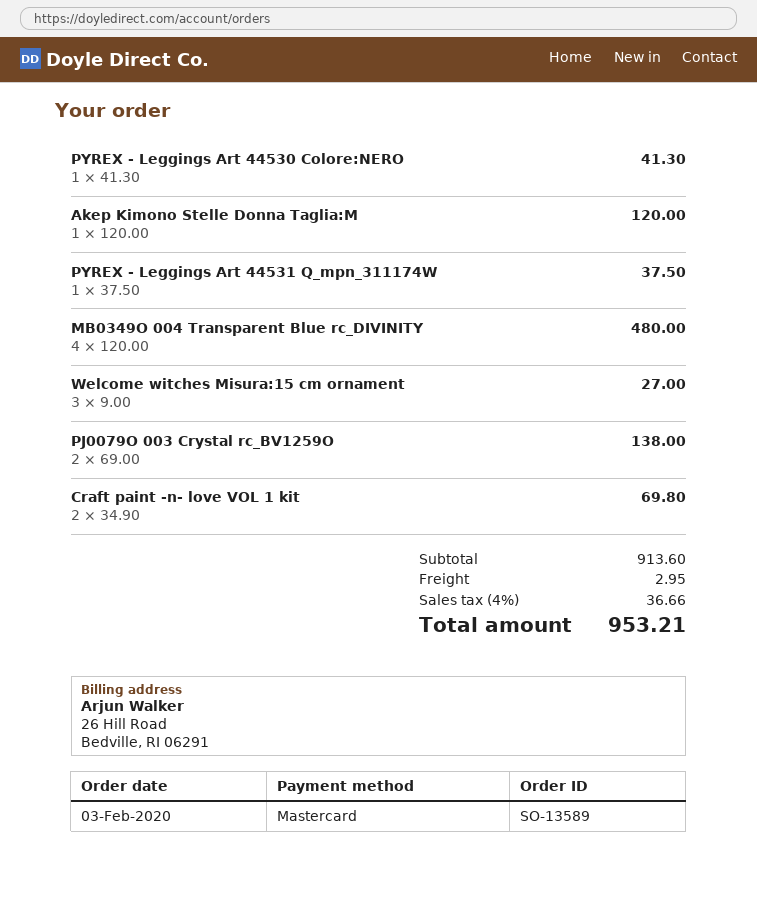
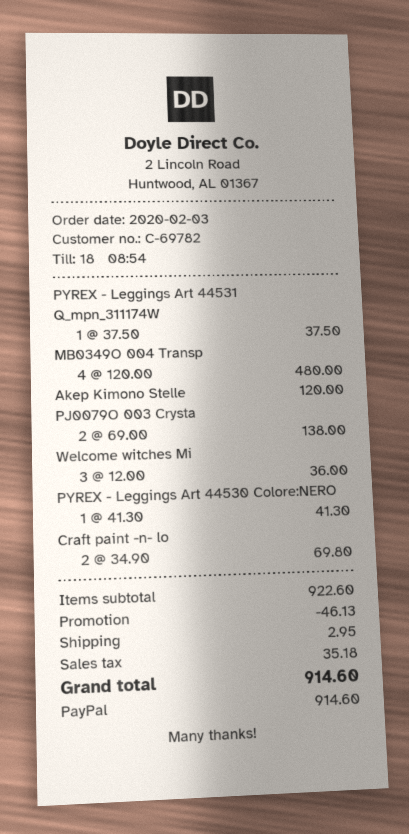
payment method: Mastercard -> PayPal
Welcome witches Misura:15 cm ornament: 3 x 9.00 = 27.00 -> 3 x 12.00 = 36.00
subtotal: 913.60 -> 922.60
discount: none -> 46.13
tax: 36.66 -> 35.18
total: 953.21 -> 914.60

